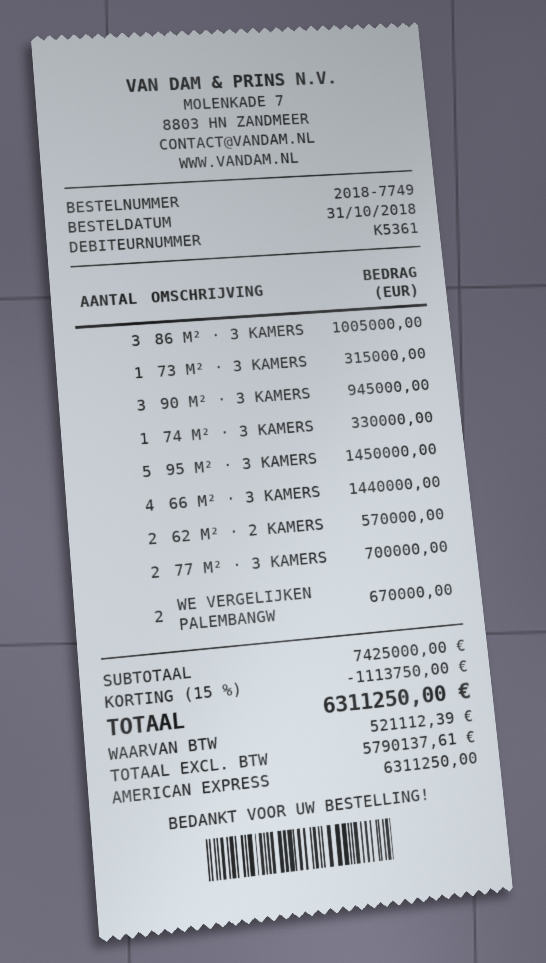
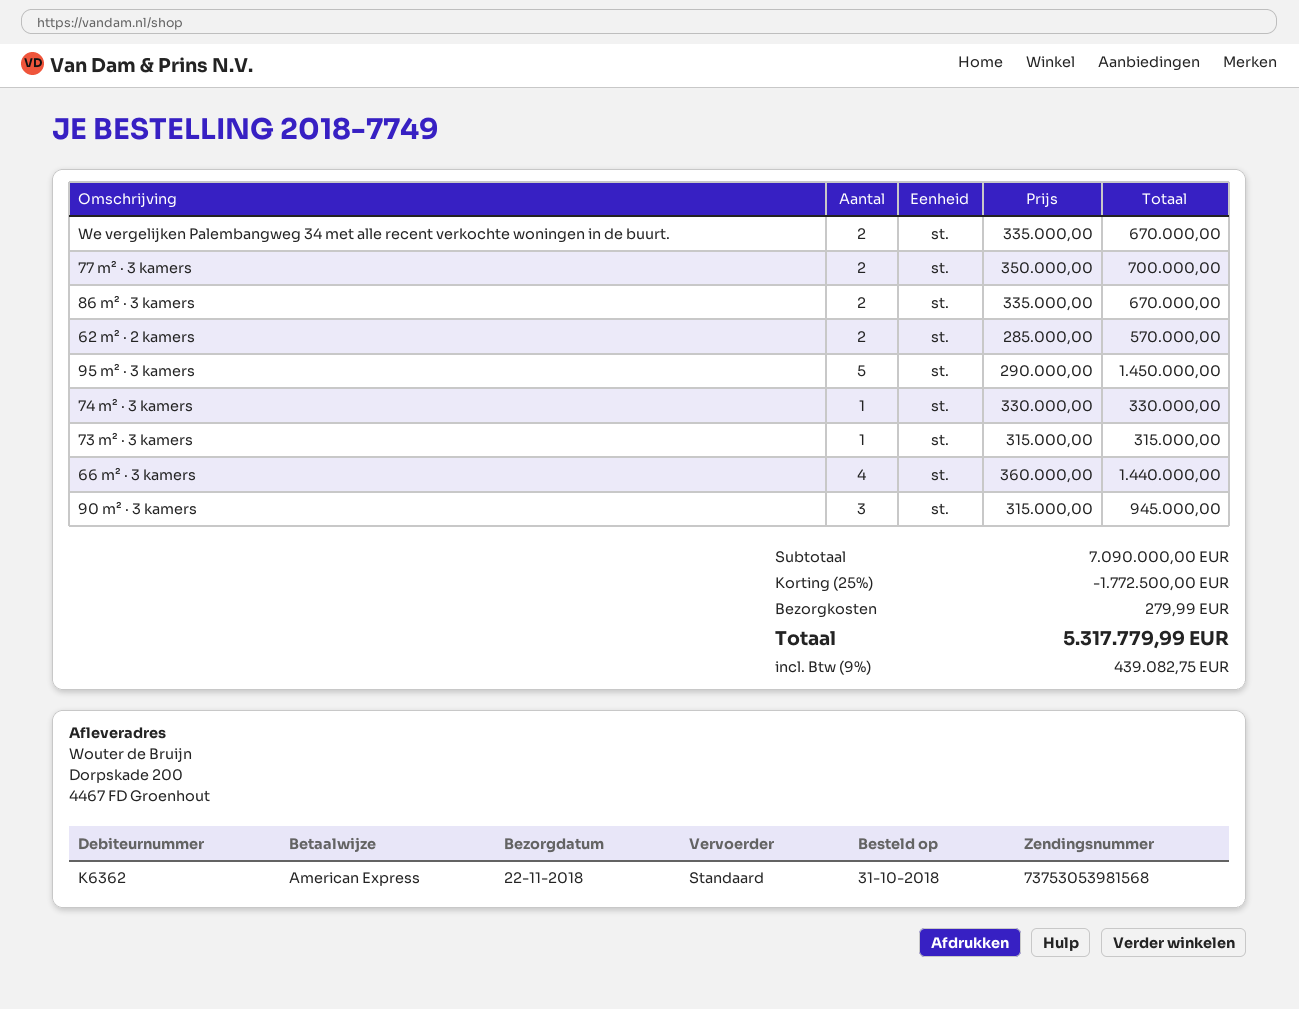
customer number: K5361 -> K6362
86 M² · 3 KAMERS: 3 for 1005000.00 -> 2 for 670000.00
subtotal: 7425000.00 -> 7090000.00
discount: 15% = 1113750.00 -> 25% = 1772500.00
shipping: none -> 279.99
tax: 521112.39 -> 439082.75
total: 6311250.00 -> 5317779.99

